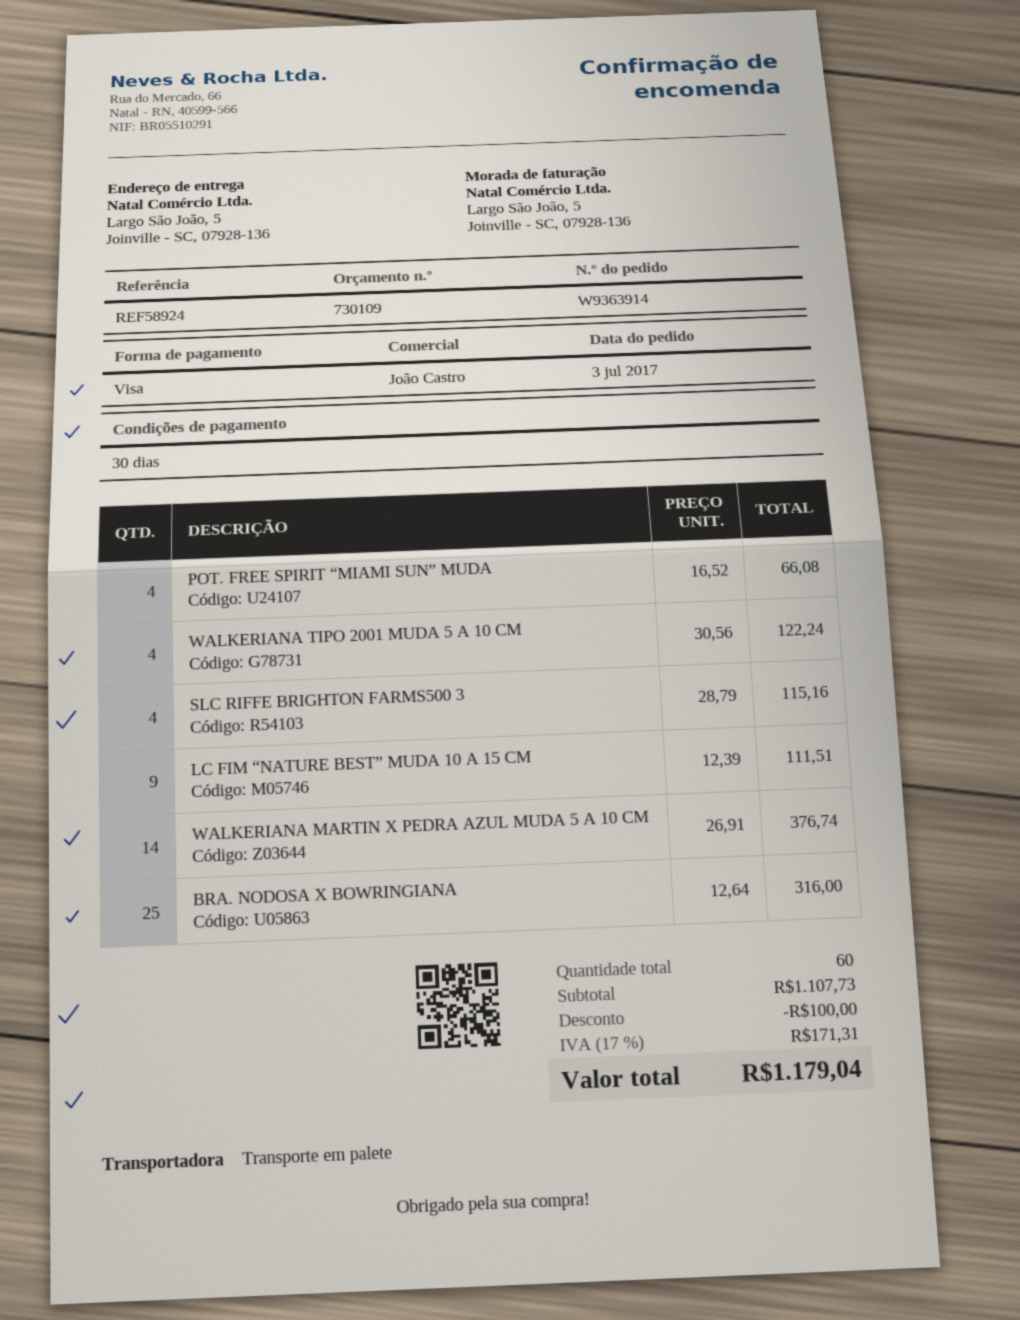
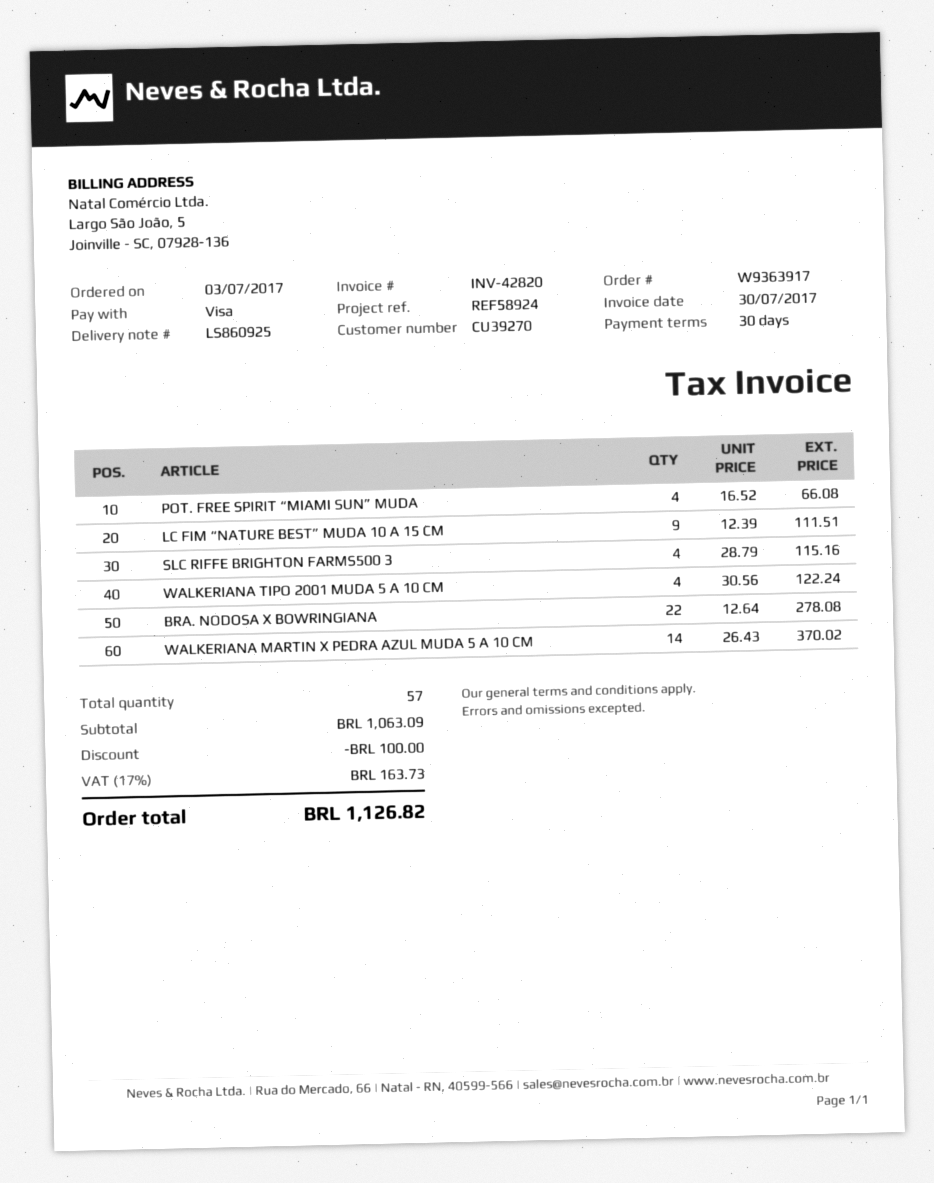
order number: W9363914 -> W9363917
WALKERIANA MARTIN X PEDRA AZUL MUDA 5 A 10 CM: 14 x 26.91 = 376.74 -> 14 x 26.43 = 370.02
BRA. NODOSA X BOWRINGIANA: 25 x 12.64 = 316.00 -> 22 x 12.64 = 278.08
total quantity: 60 -> 57
subtotal: 1107.73 -> 1063.09
tax: 17% = 171.31 -> 17% = 163.73
total: 1179.04 -> 1126.82

